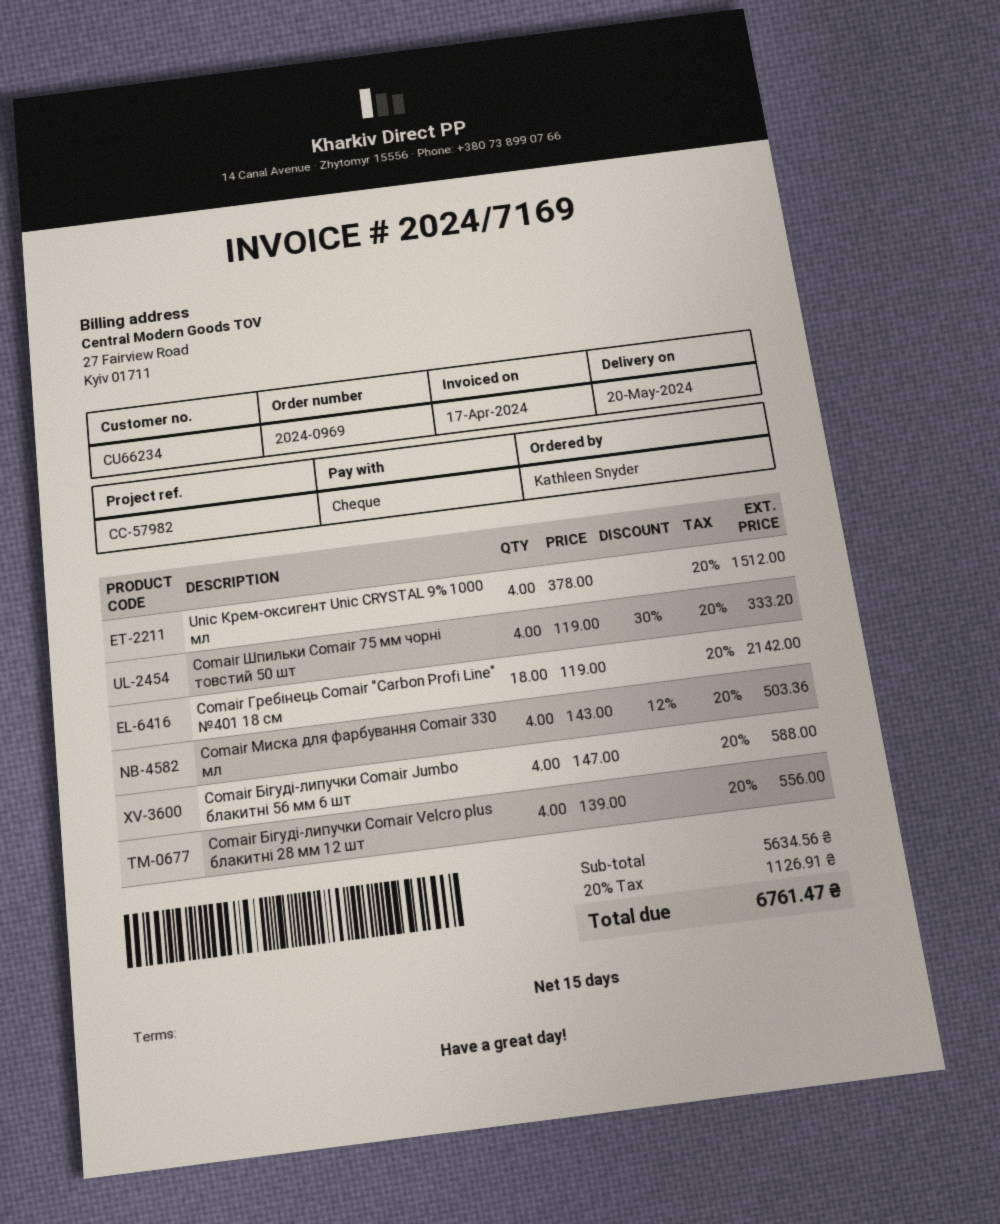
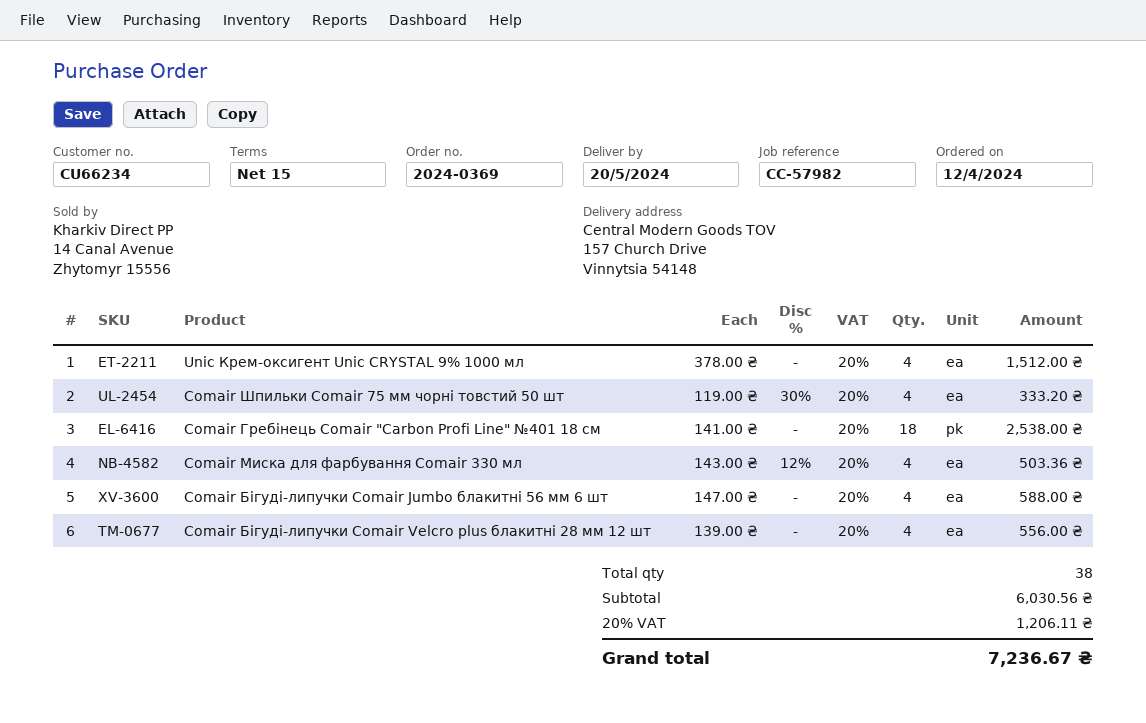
order number: 2024-0969 -> 2024-0369
Comair Гребінець Comair "Carbon Profi Line" №401 18 см: 18 x 119.00 = 2142.00 -> 18 x 141.00 = 2538.00
subtotal: 5634.56 -> 6030.56
tax: 20% = 1126.91 -> 20% = 1206.11
total: 6761.47 -> 7236.67

